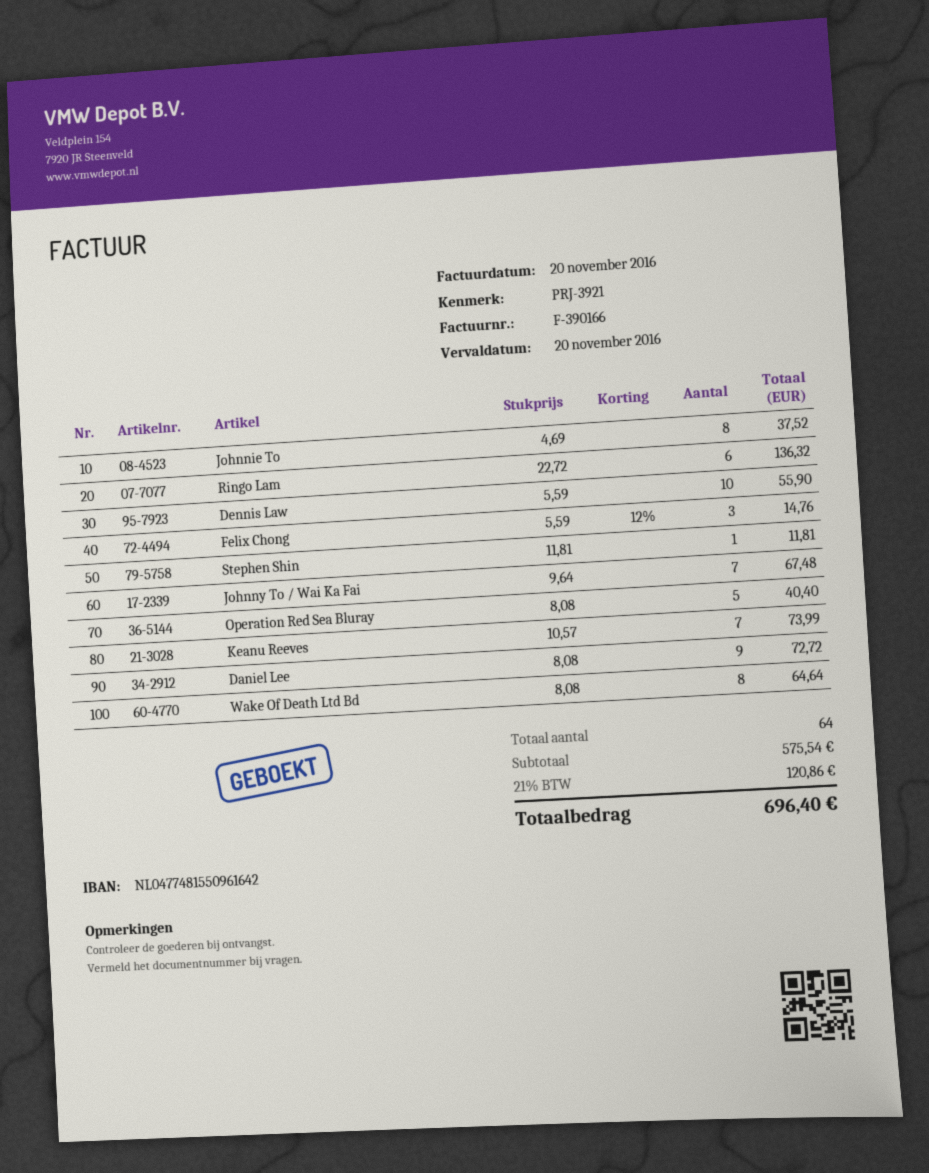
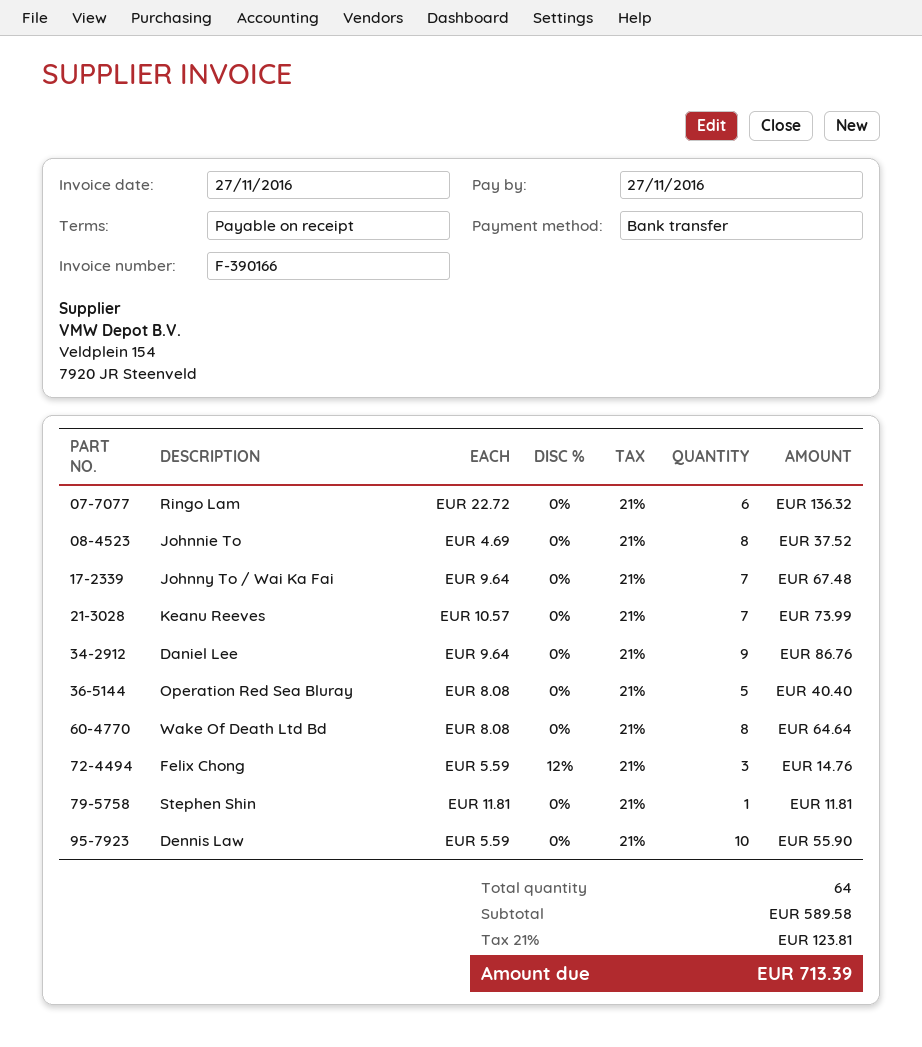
invoice date: 2016-11-20 -> 2016-11-27
due date: 2016-11-20 -> 2016-11-27
Daniel Lee: 9 x 8.08 = 72.72 -> 9 x 9.64 = 86.76
subtotal: 575.54 -> 589.58
tax: 21% = 120.86 -> 21% = 123.81
total: 696.40 -> 713.39

